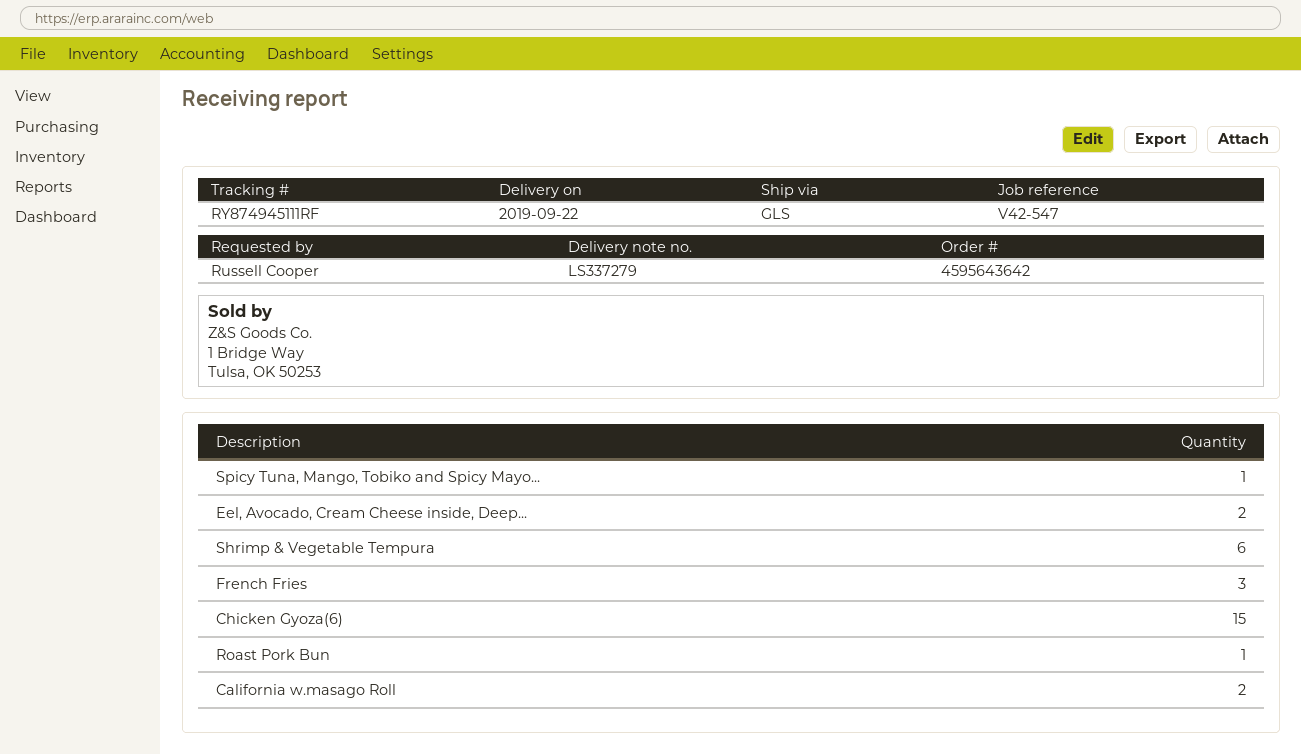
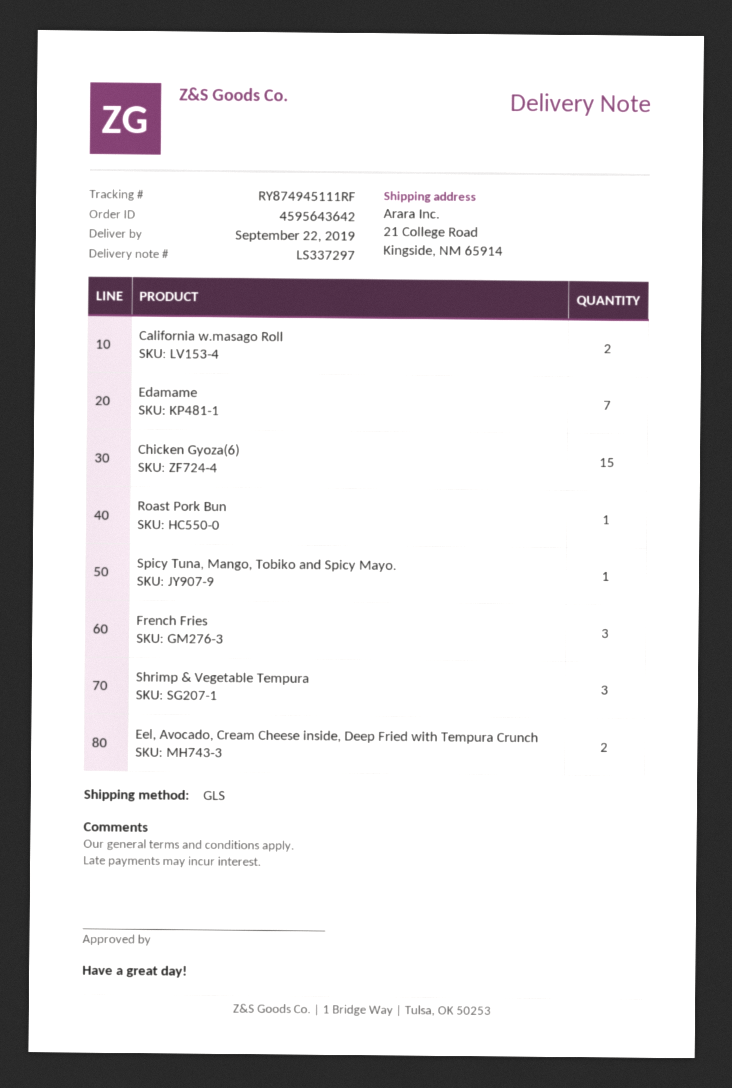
delivery note number: LS337279 -> LS337297
Shrimp & Vegetable Tempura: 6 -> 3
Edamame: none -> 7

